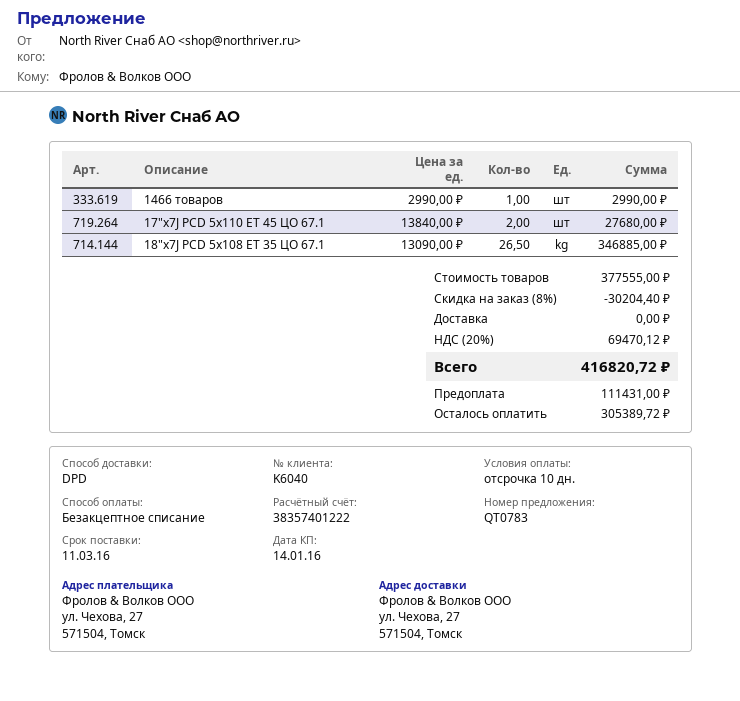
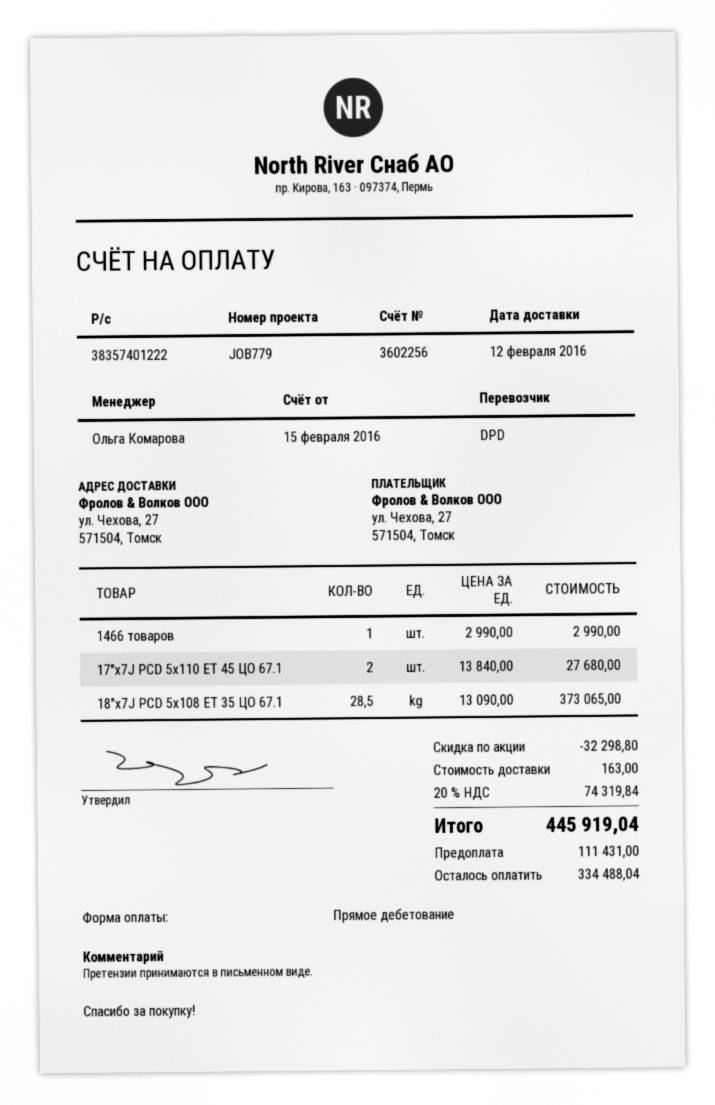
delivery date: 2016-03-11 -> 2016-02-12
18"x7J PCD 5x108 ЕТ 35 ЦО 67.1: 26.5 x 13090.00 = 346885.00 -> 28.5 x 13090.00 = 373065.00
discount: 30204.40 -> 32298.80
shipping: 0.00 -> 163.00
tax: 20% = 69470.12 -> 20% = 74319.84
total: 416820.72 -> 445919.04
balance: 305389.72 -> 334488.04

